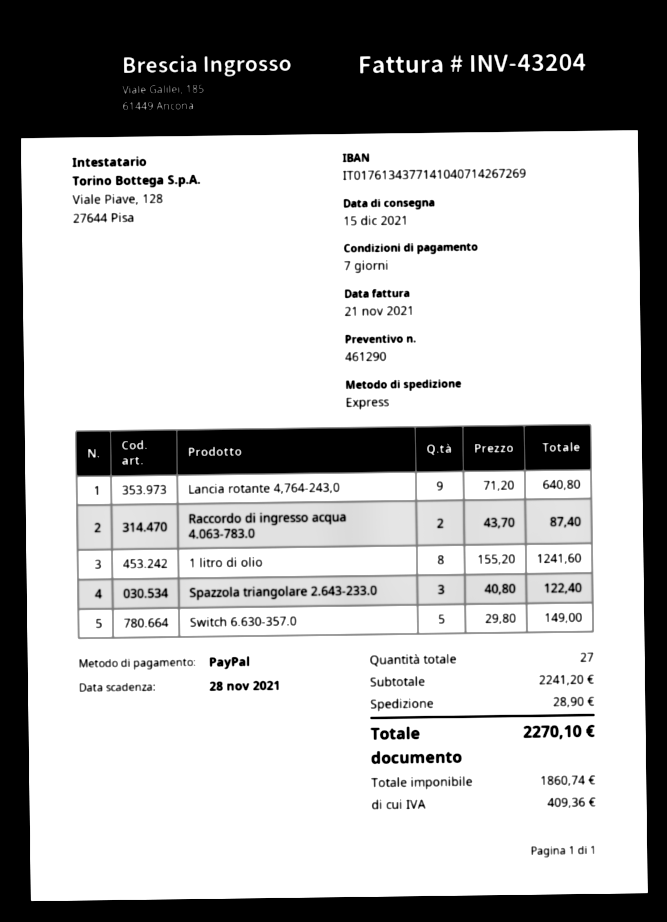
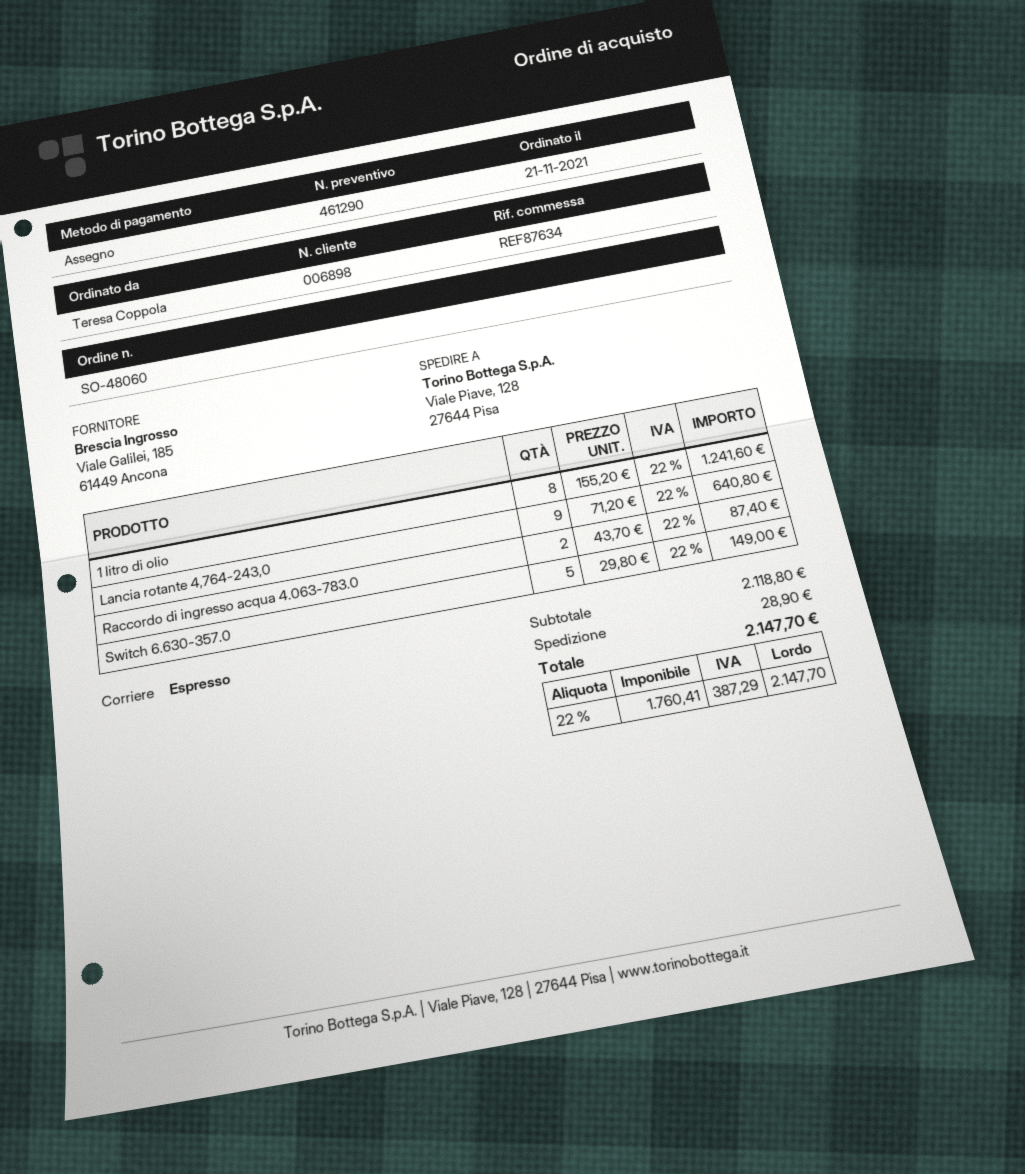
payment method: PayPal -> cheque
Spazzola triangolare 2.643-233.0: 3 x 40.80 = 122.40 -> none
subtotal: 2241.20 -> 2118.80
net: 1860.74 -> 1760.41
tax: 409.36 -> 387.29
total: 2270.10 -> 2147.70

